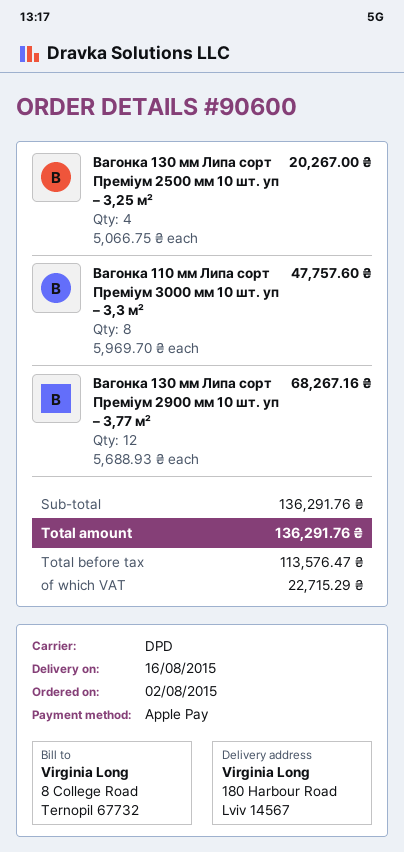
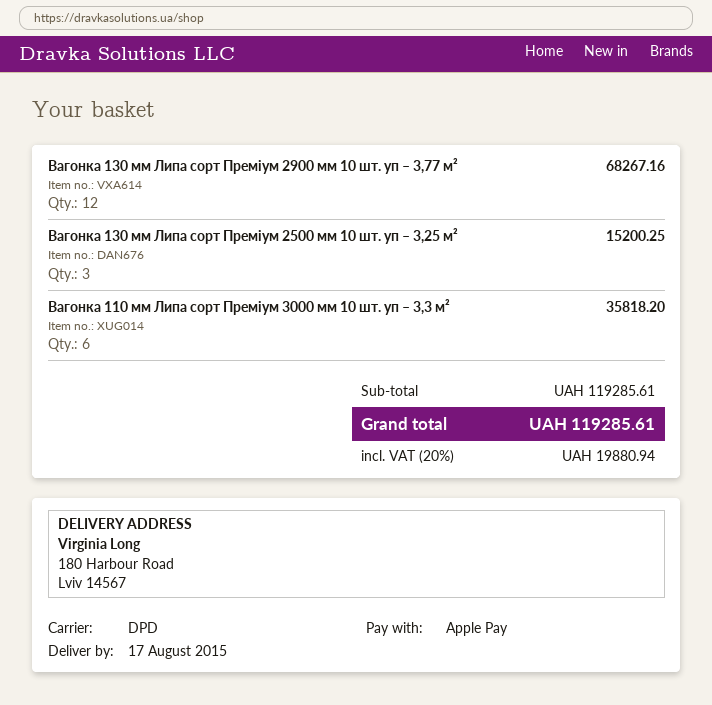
delivery date: 2015-08-16 -> 2015-08-17
Вагонка 130 мм Липа сорт Преміум 2500 мм 10 шт. уп – 3,25 м²: 4 for 20267.00 -> 3 for 15200.25
Вагонка 110 мм Липа сорт Преміум 3000 мм 10 шт. уп – 3,3 м²: 8 for 47757.60 -> 6 for 35818.20
subtotal: 136291.76 -> 119285.61
tax: 22715.29 -> 19880.94
total: 136291.76 -> 119285.61

